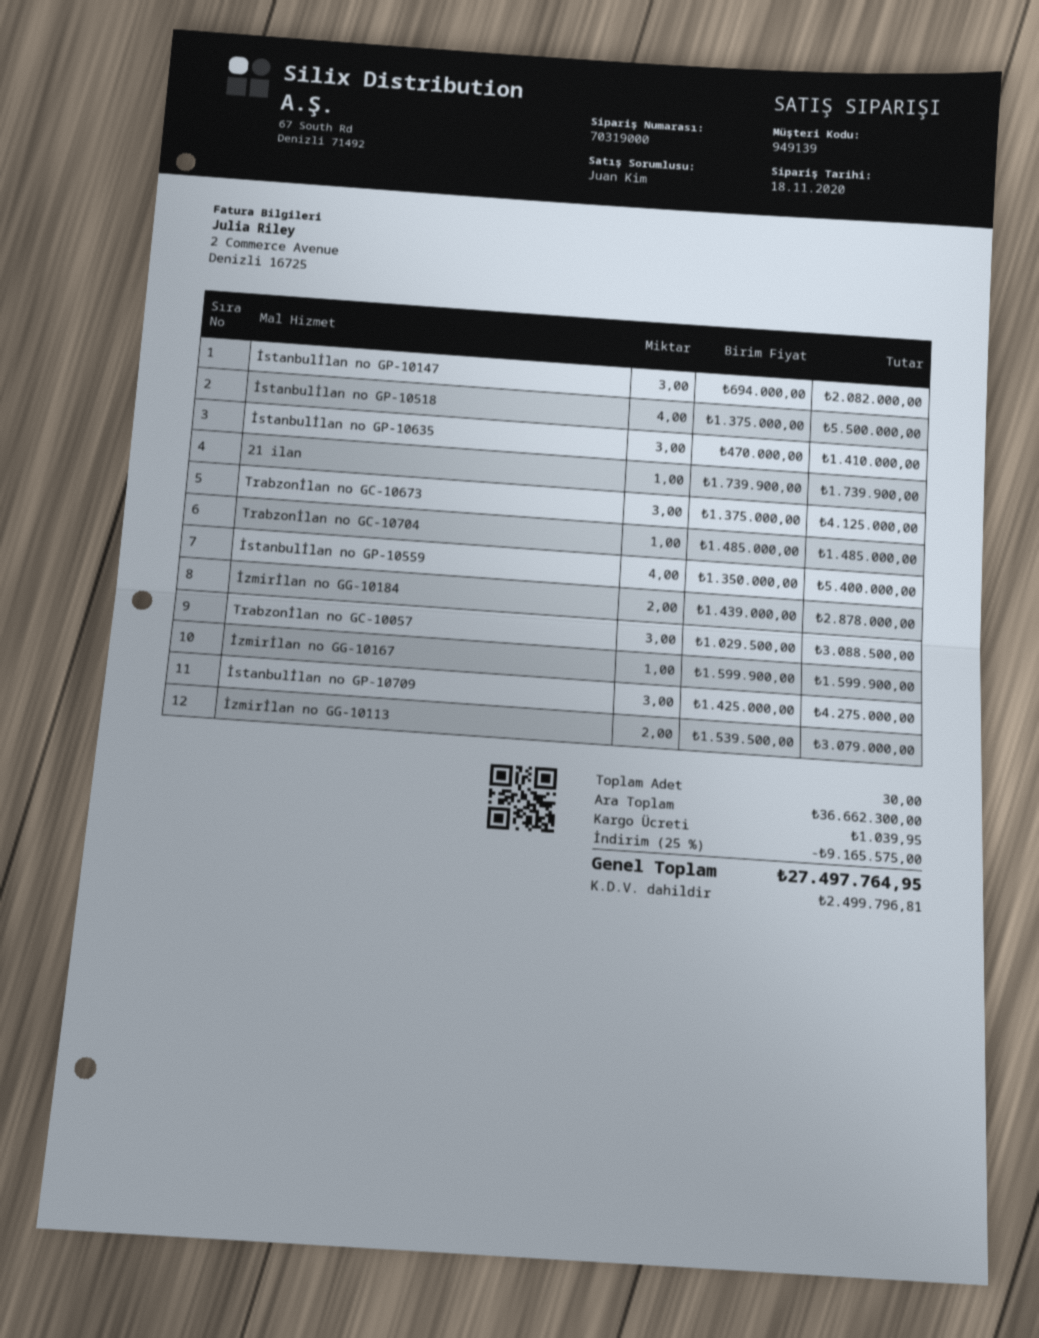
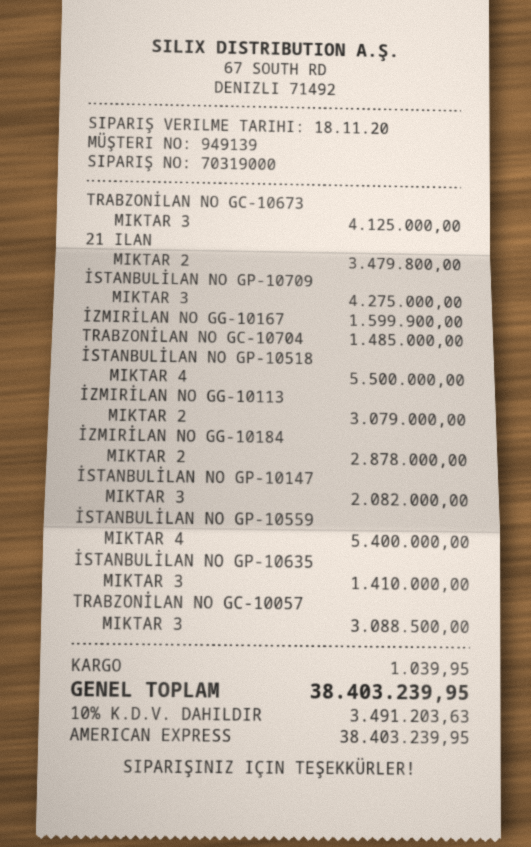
21 ilan: 1 for 1739900.00 -> 2 for 3479800.00
discount: 25% = 9165575.00 -> none
tax: 2499796.81 -> 3491203.63
total: 27497764.95 -> 38403239.95

